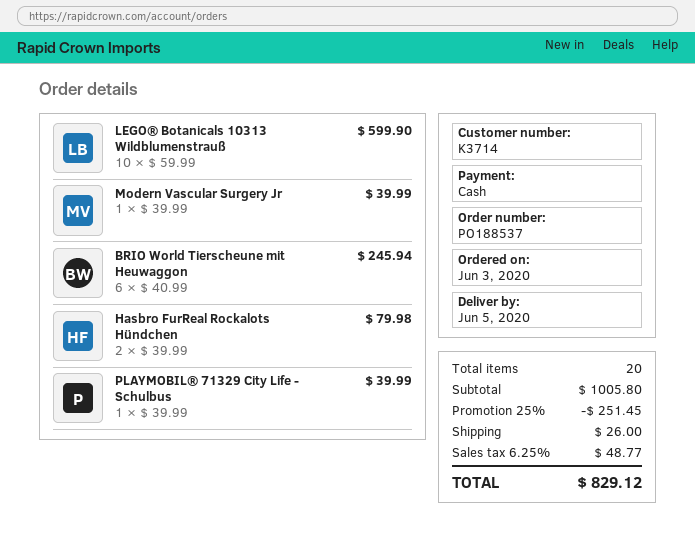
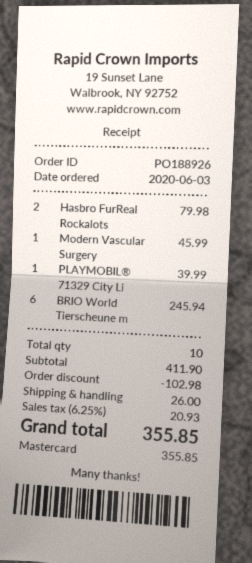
order number: PO188537 -> PO188926
payment method: cash -> Mastercard
LEGO® Botanicals 10313 Wildblumenstrauß: 10 for 599.90 -> none
Modern Vascular Surgery Jr: 1 for 39.99 -> 1 for 45.99
total quantity: 20 -> 10
subtotal: 1005.80 -> 411.90
discount: 251.45 -> 102.98
tax: 6.25% = 48.77 -> 6.25% = 20.93
total: 829.12 -> 355.85

